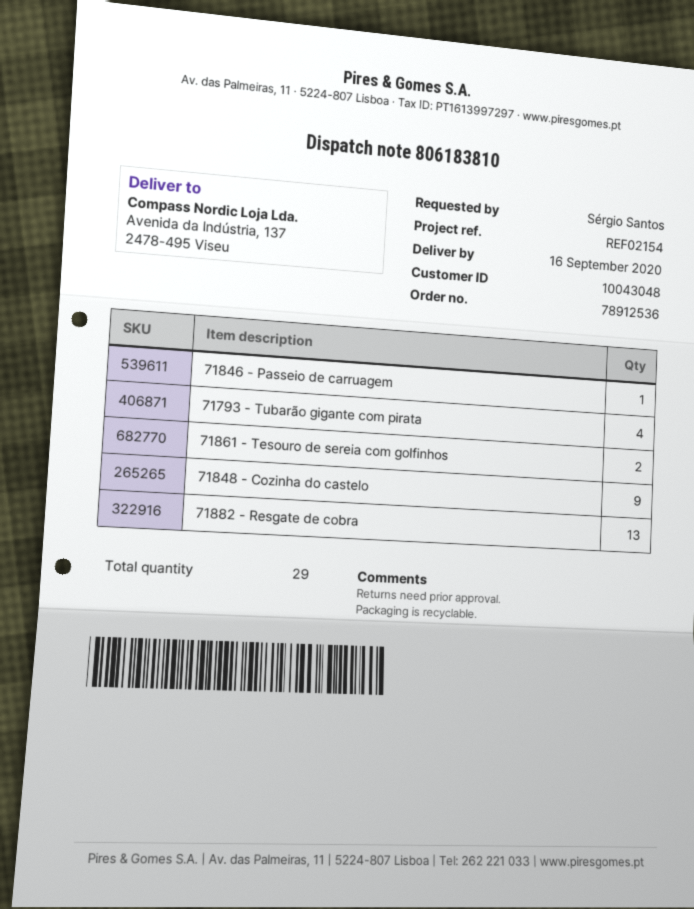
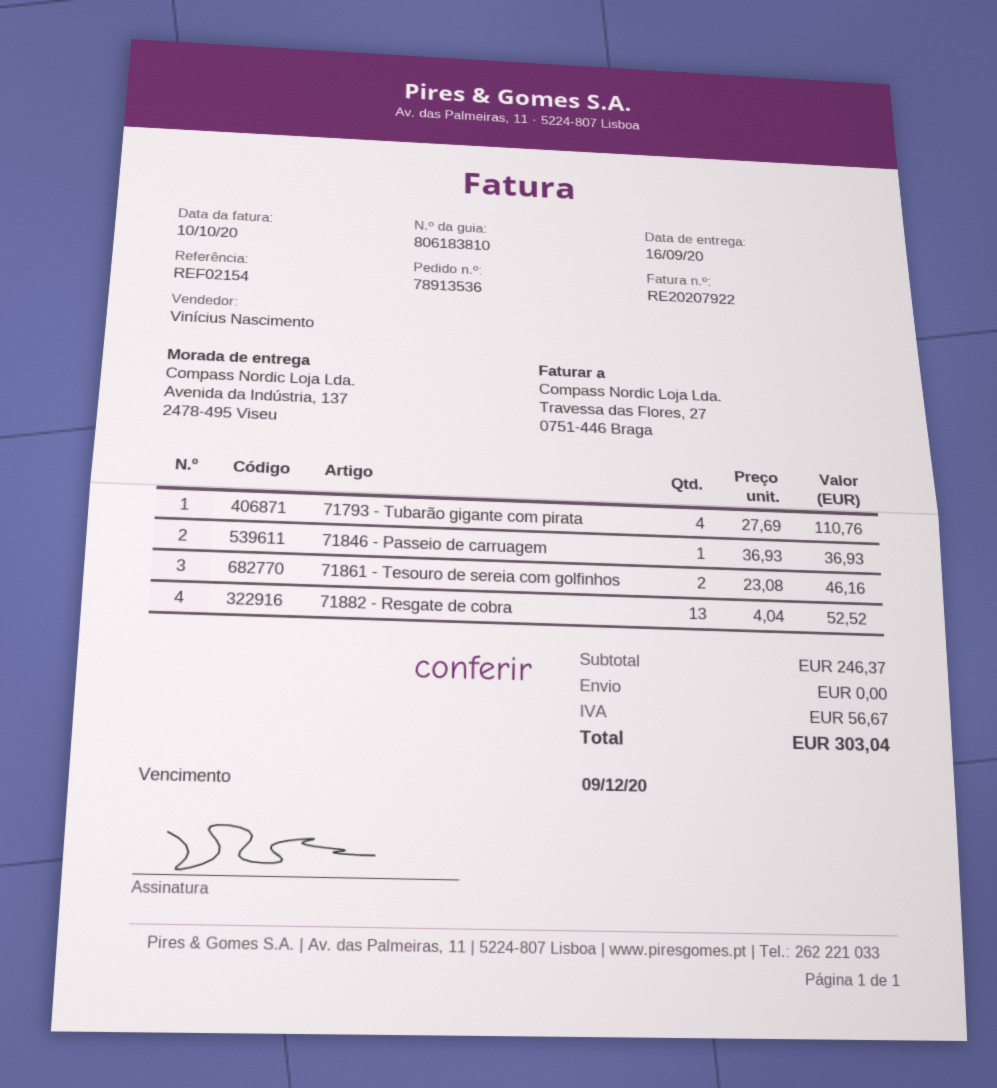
order number: 78912536 -> 78913536
71848 - Cozinha do castelo: 9 -> none

